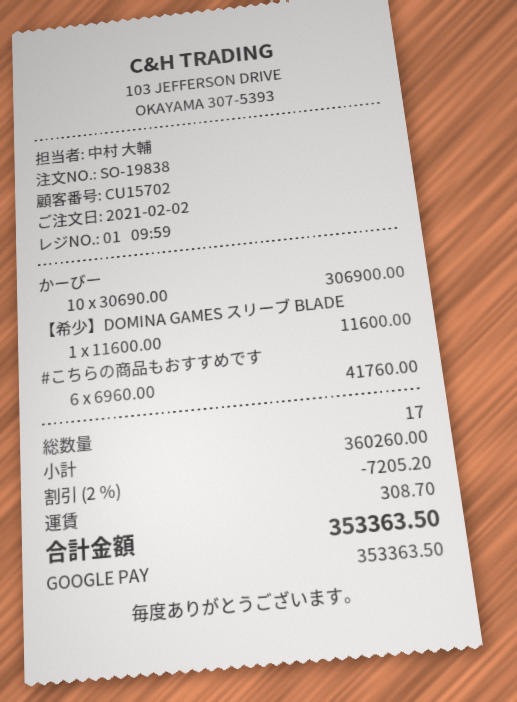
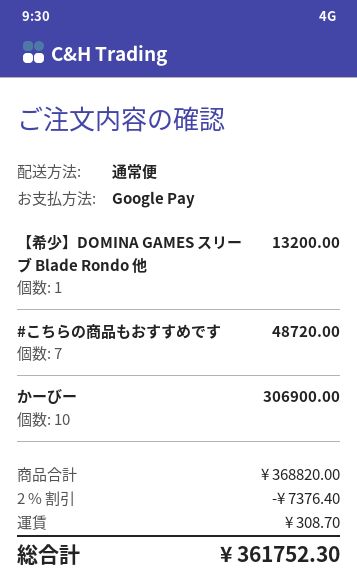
【希少】DOMINA GAMES スリーブ BLADE: 1 for 11600.00 -> 1 for 13200.00
#こちらの商品もおすすめです: 6 for 41760.00 -> 7 for 48720.00
subtotal: 360260.00 -> 368820.00
discount: 2% = 7205.20 -> 2% = 7376.40
total: 353363.50 -> 361752.30

